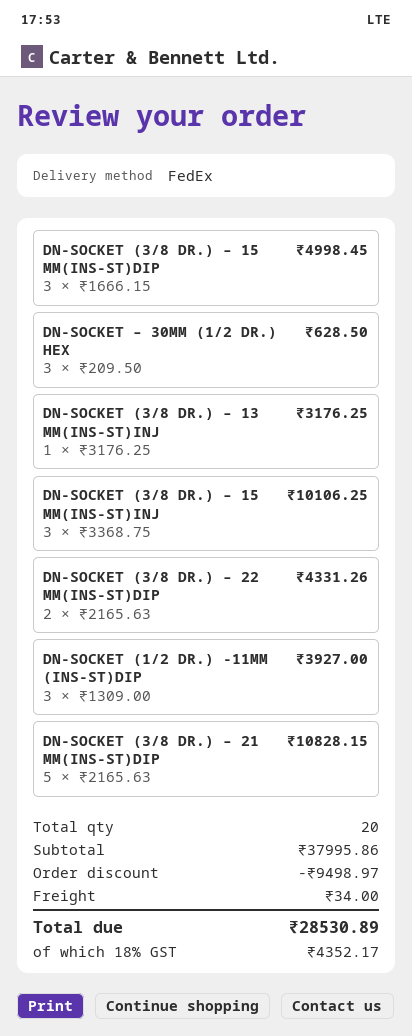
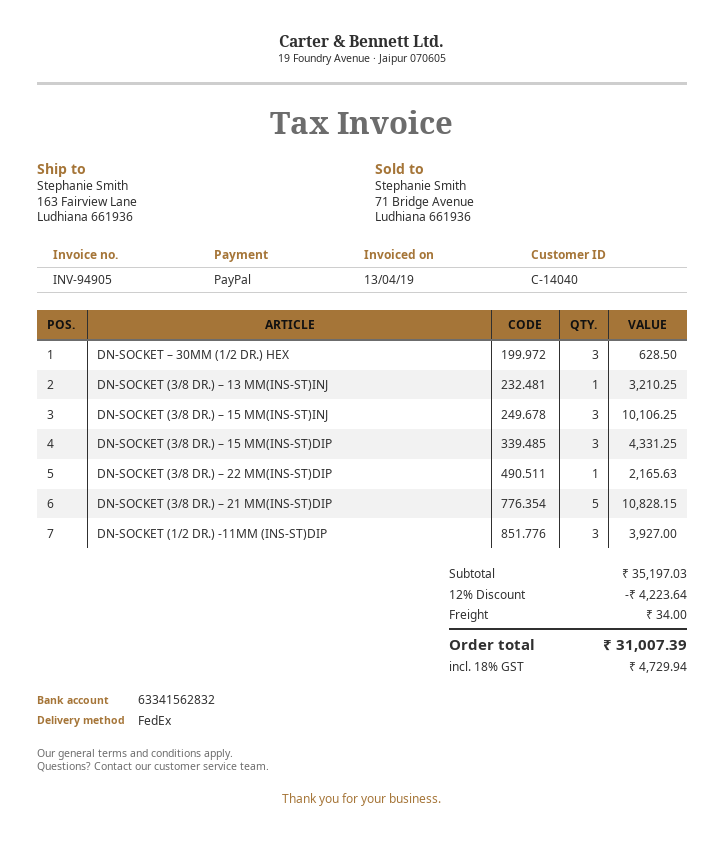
DN-SOCKET (3/8 DR.) – 15 MM(INS-ST)DIP: 3 for 4998.45 -> 3 for 4331.25
DN-SOCKET (3/8 DR.) – 13 MM(INS-ST)INJ: 1 for 3176.25 -> 1 for 3210.25
DN-SOCKET (3/8 DR.) – 22 MM(INS-ST)DIP: 2 for 4331.26 -> 1 for 2165.63
subtotal: 37995.86 -> 35197.03
discount: 9498.97 -> 4223.64
tax: 18% = 4352.17 -> 18% = 4729.94
total: 28530.89 -> 31007.39

